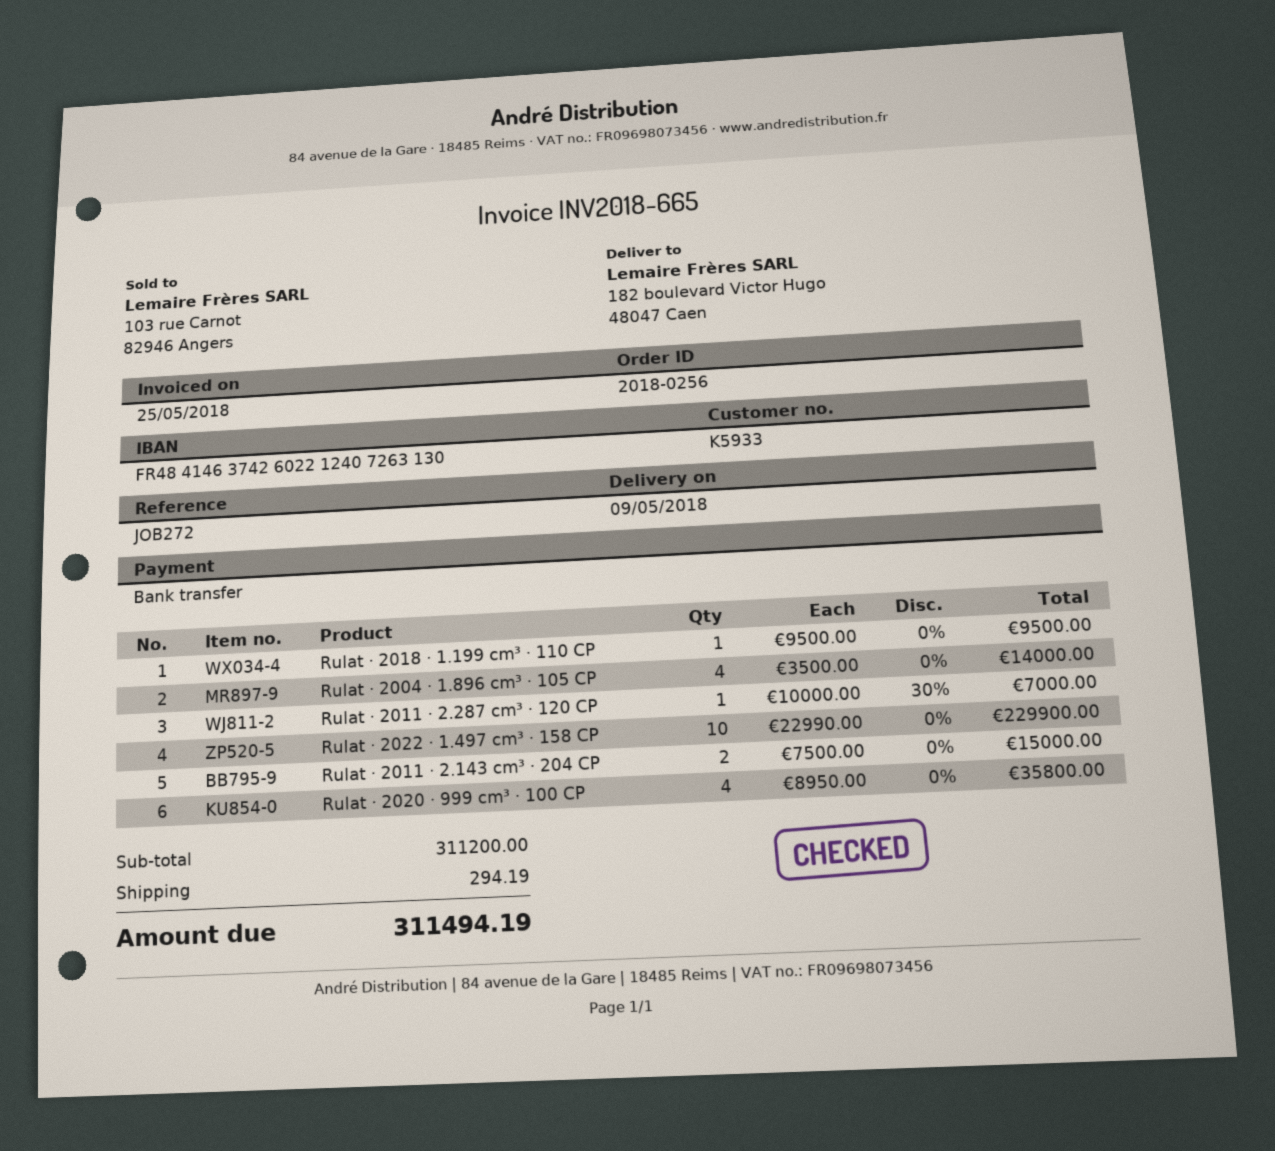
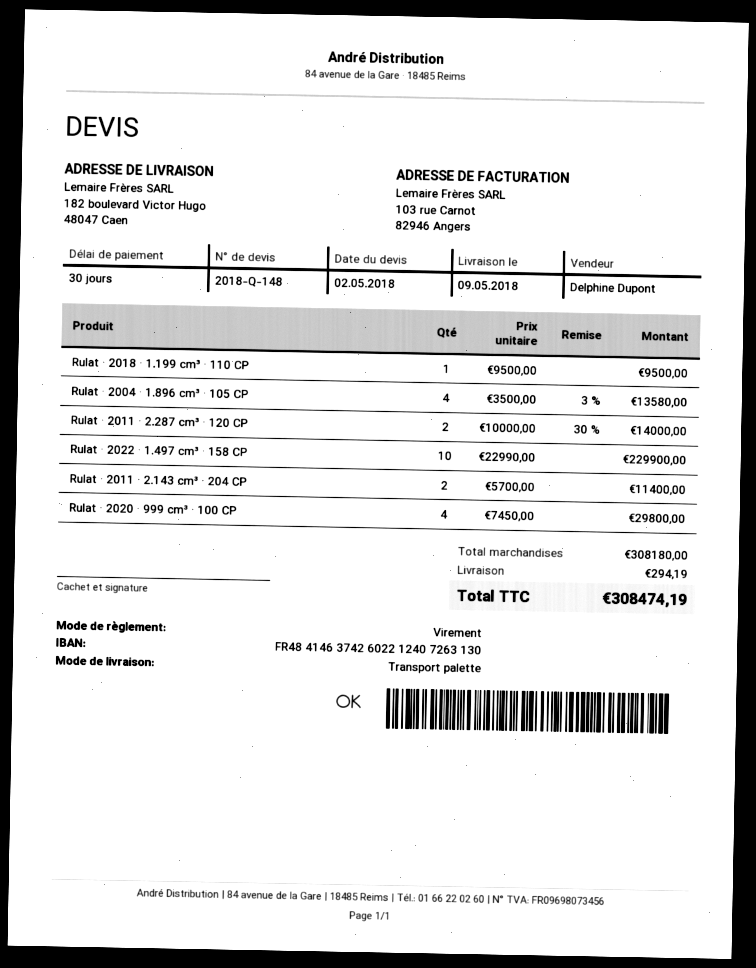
Rulat · 2004 · 1.896 cm³ · 105 CP: 4 x 3500.00 = 14000.00 -> 4 x 3500.00 - 3% = 13580.00
Rulat · 2011 · 2.287 cm³ · 120 CP: 1 x 10000.00 - 30% = 7000.00 -> 2 x 10000.00 - 30% = 14000.00
Rulat · 2011 · 2.143 cm³ · 204 CP: 2 x 7500.00 = 15000.00 -> 2 x 5700.00 = 11400.00
Rulat · 2020 · 999 cm³ · 100 CP: 4 x 8950.00 = 35800.00 -> 4 x 7450.00 = 29800.00
subtotal: 311200.00 -> 308180.00
total: 311494.19 -> 308474.19

